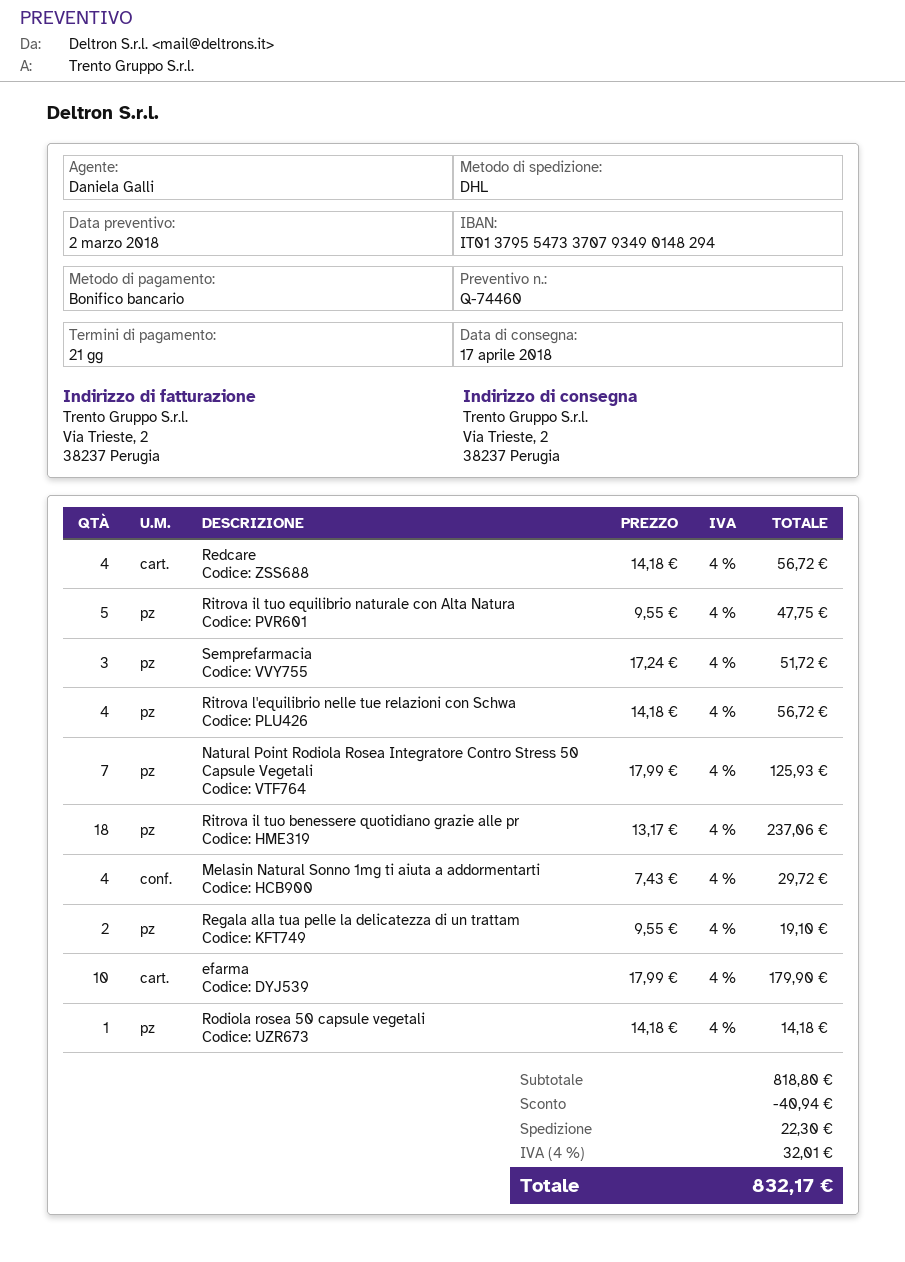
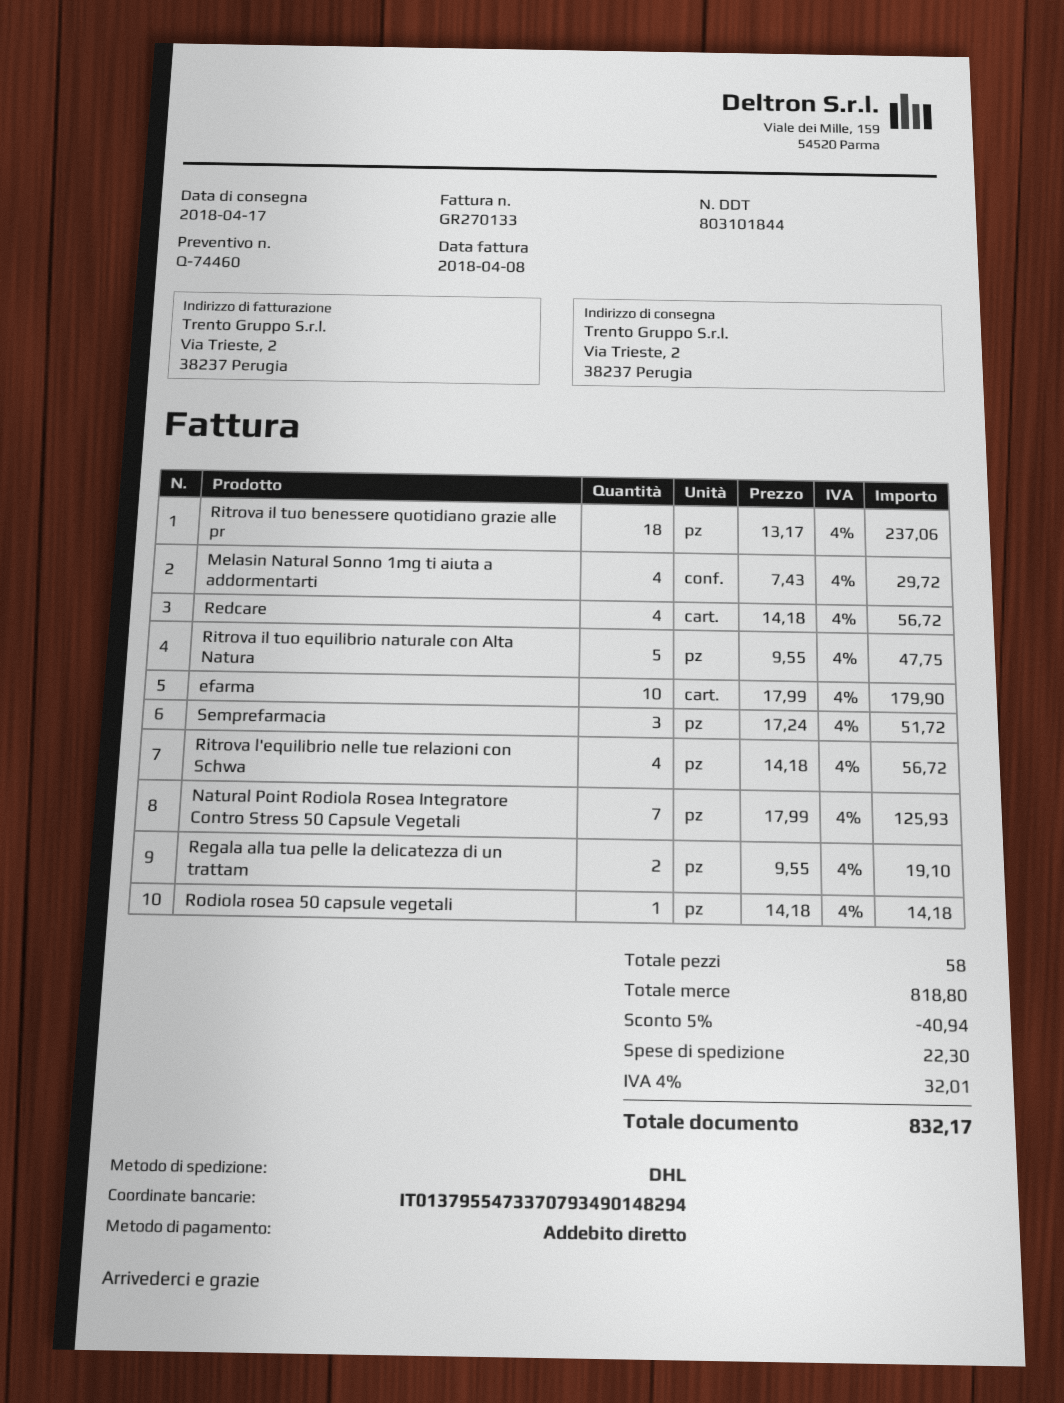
payment method: bank transfer -> direct debit

